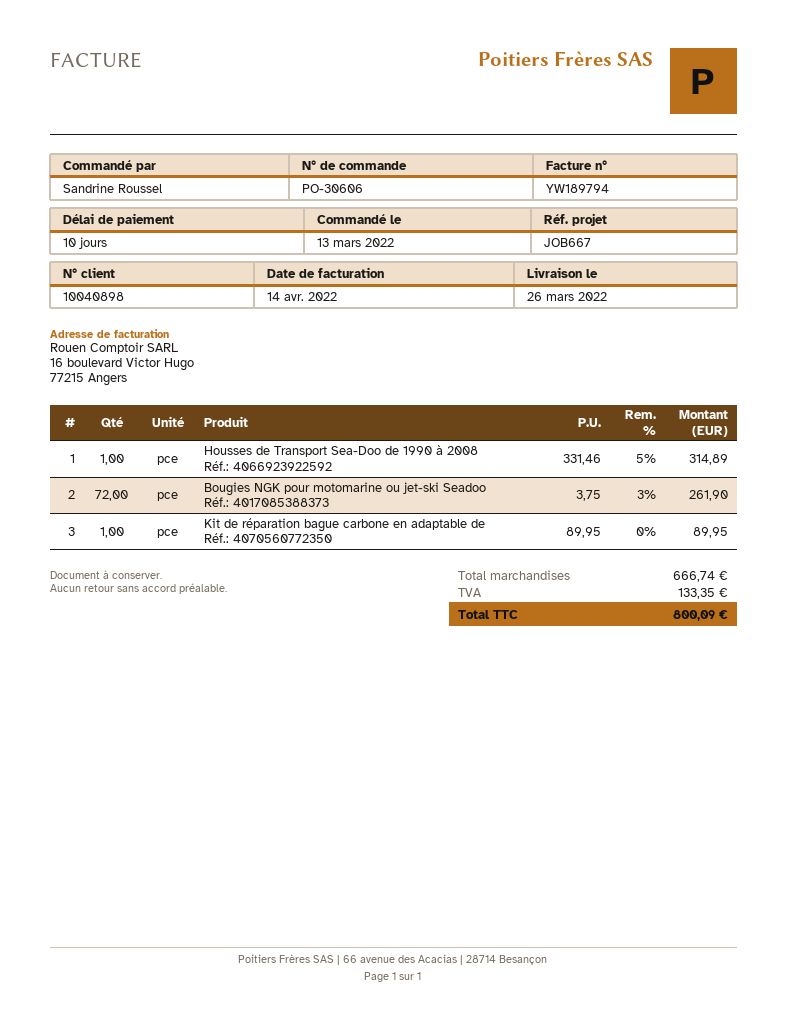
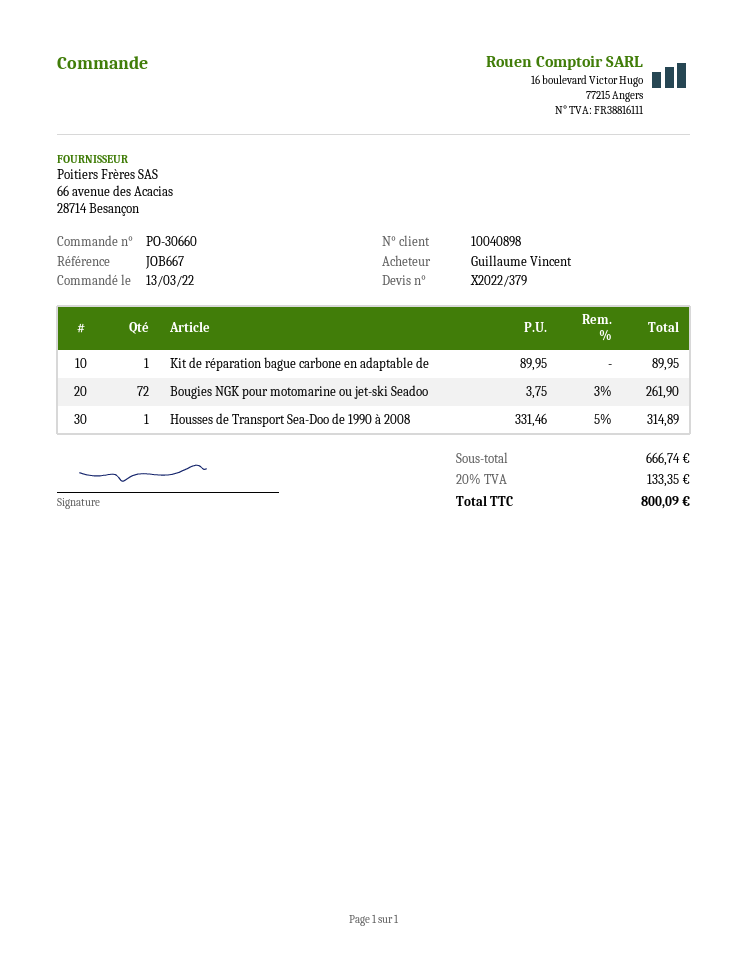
order number: PO-30606 -> PO-30660
ordered by: Sandrine Roussel -> Guillaume Vincent

